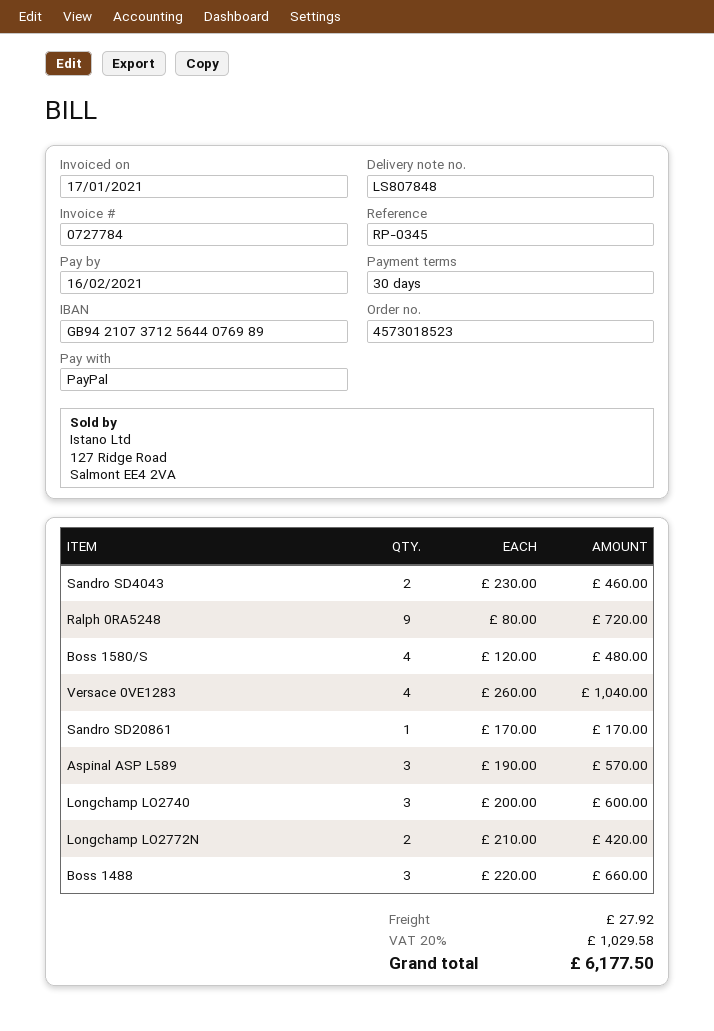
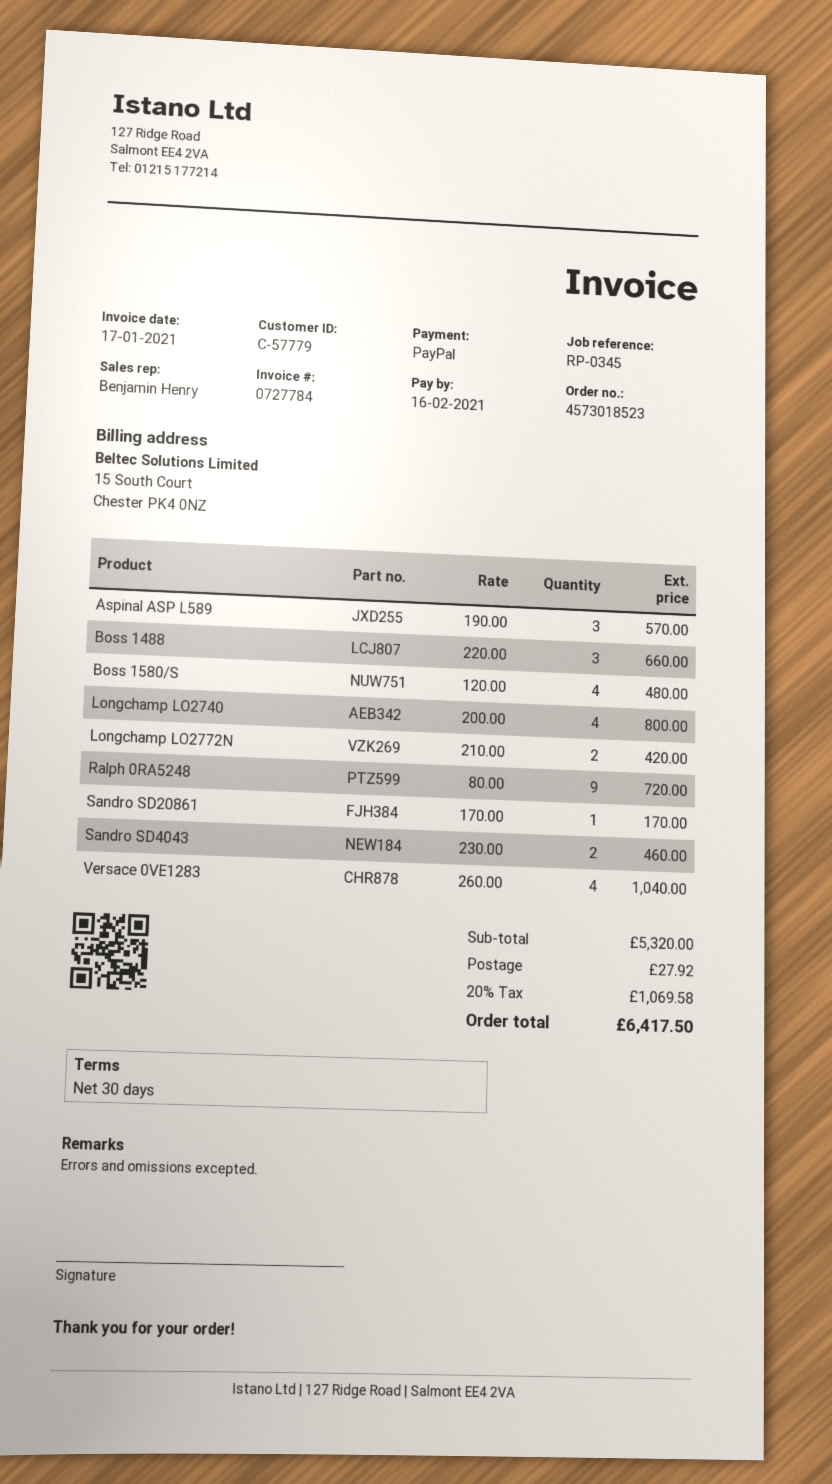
Longchamp LO2740: 3 x 200.00 = 600.00 -> 4 x 200.00 = 800.00
tax: 20% = 1029.58 -> 20% = 1069.58
total: 6177.50 -> 6417.50

